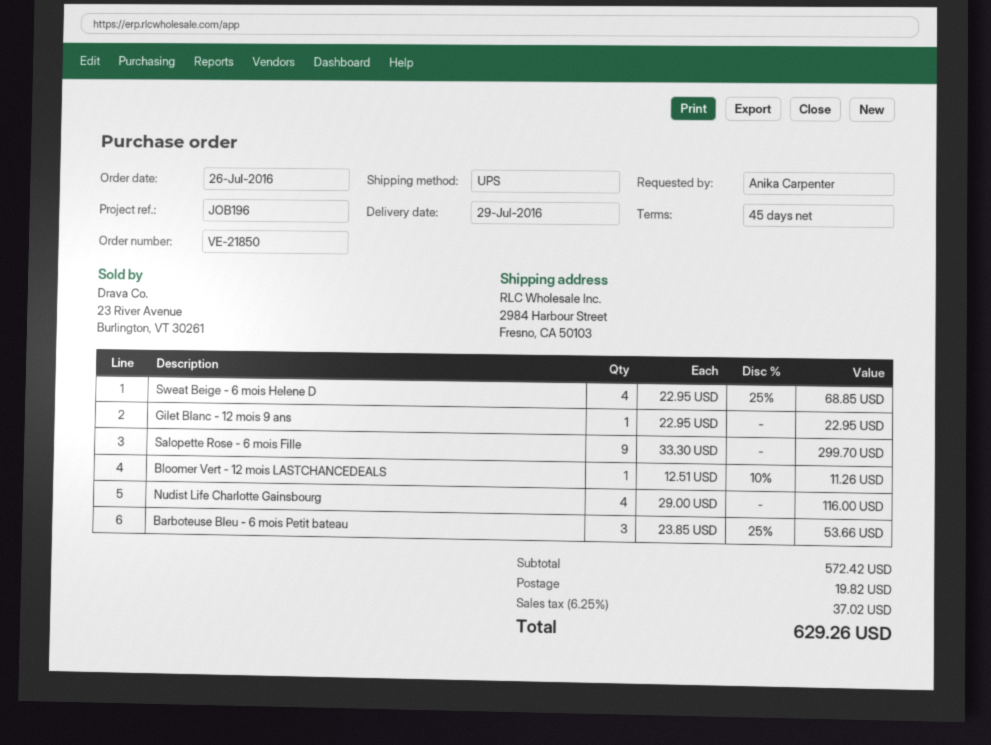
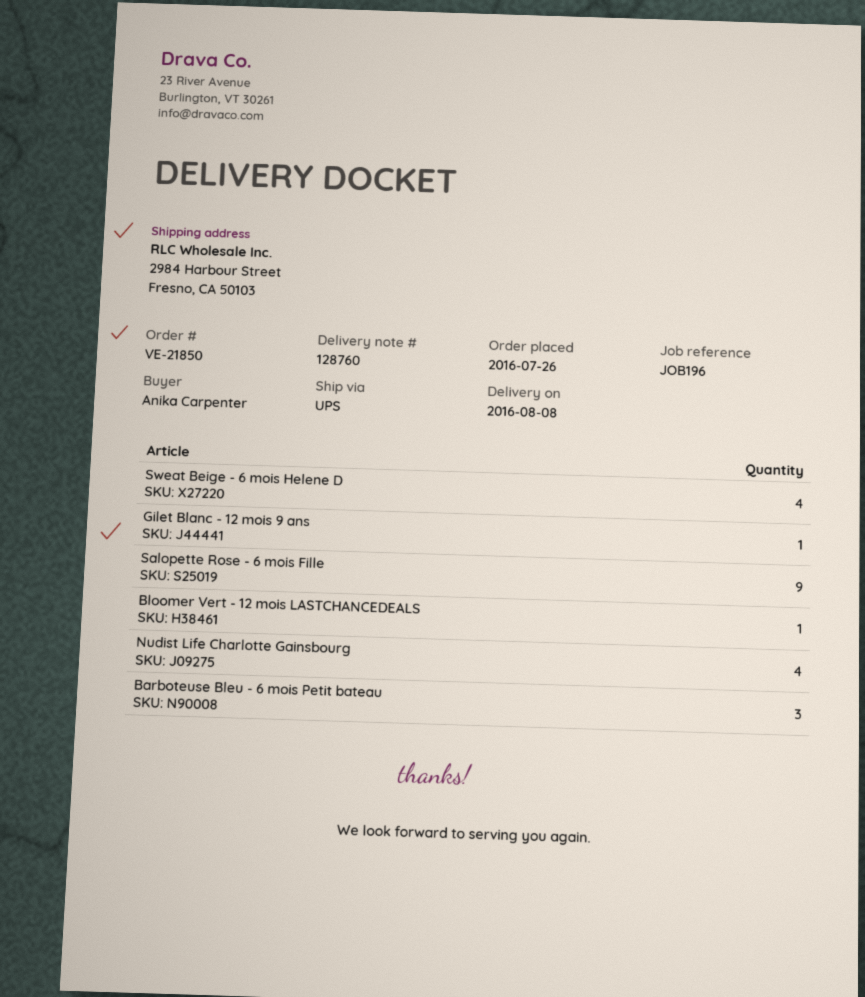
delivery date: 2016-07-29 -> 2016-08-08

